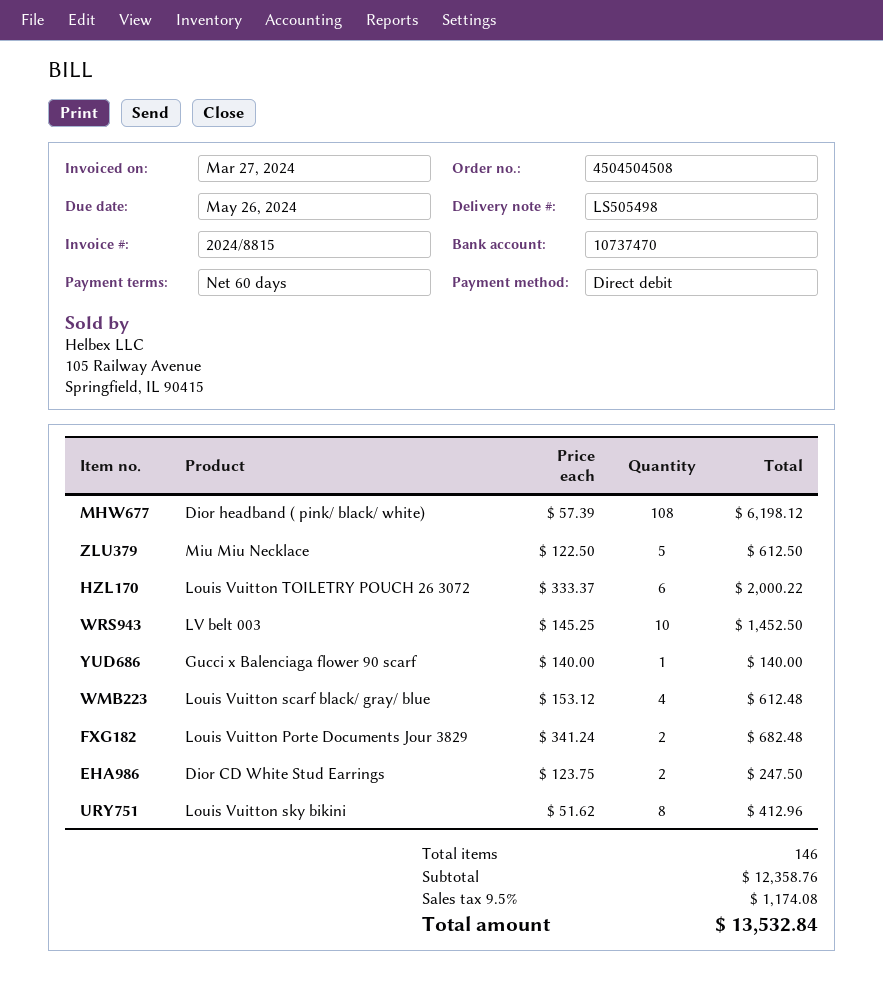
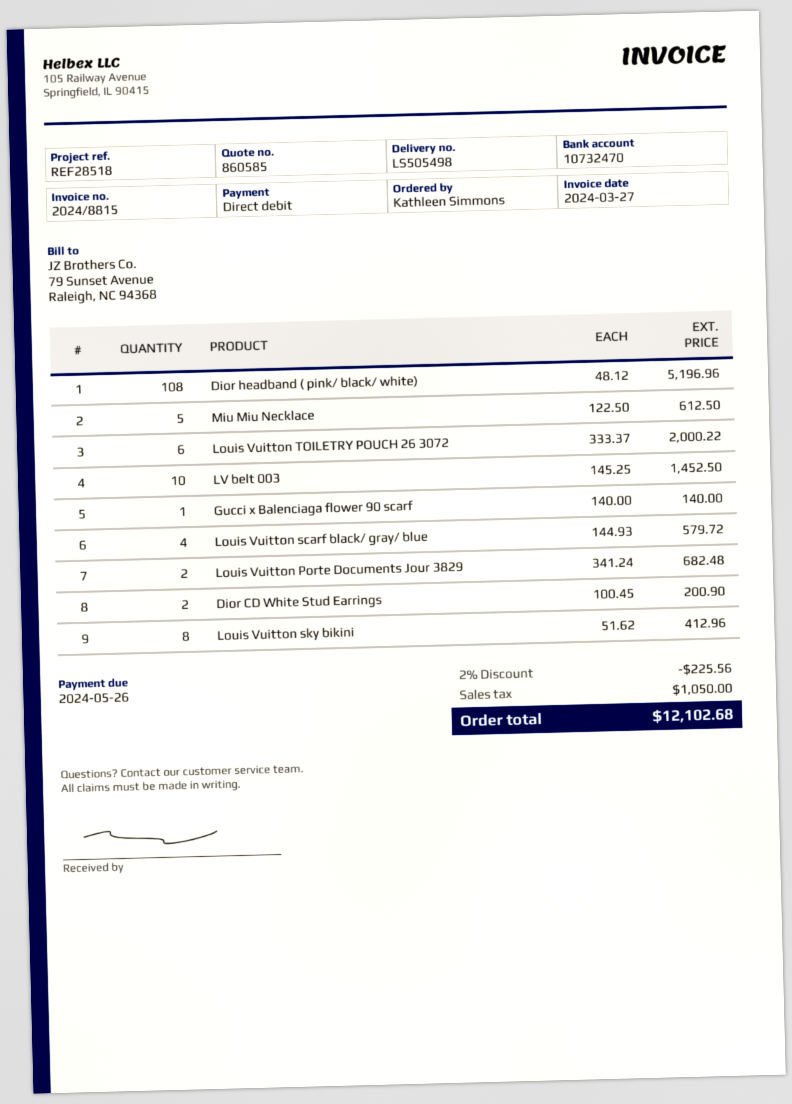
bank account: 10737470 -> 10732470
Dior headband ( pink/ black/ white): 108 x 57.39 = 6198.12 -> 108 x 48.12 = 5196.96
Louis Vuitton scarf black/ gray/ blue: 4 x 153.12 = 612.48 -> 4 x 144.93 = 579.72
Dior CD White Stud Earrings: 2 x 123.75 = 247.50 -> 2 x 100.45 = 200.90
discount: none -> 2% = 225.56
tax: 1174.08 -> 1050.00
total: 13532.84 -> 12102.68

